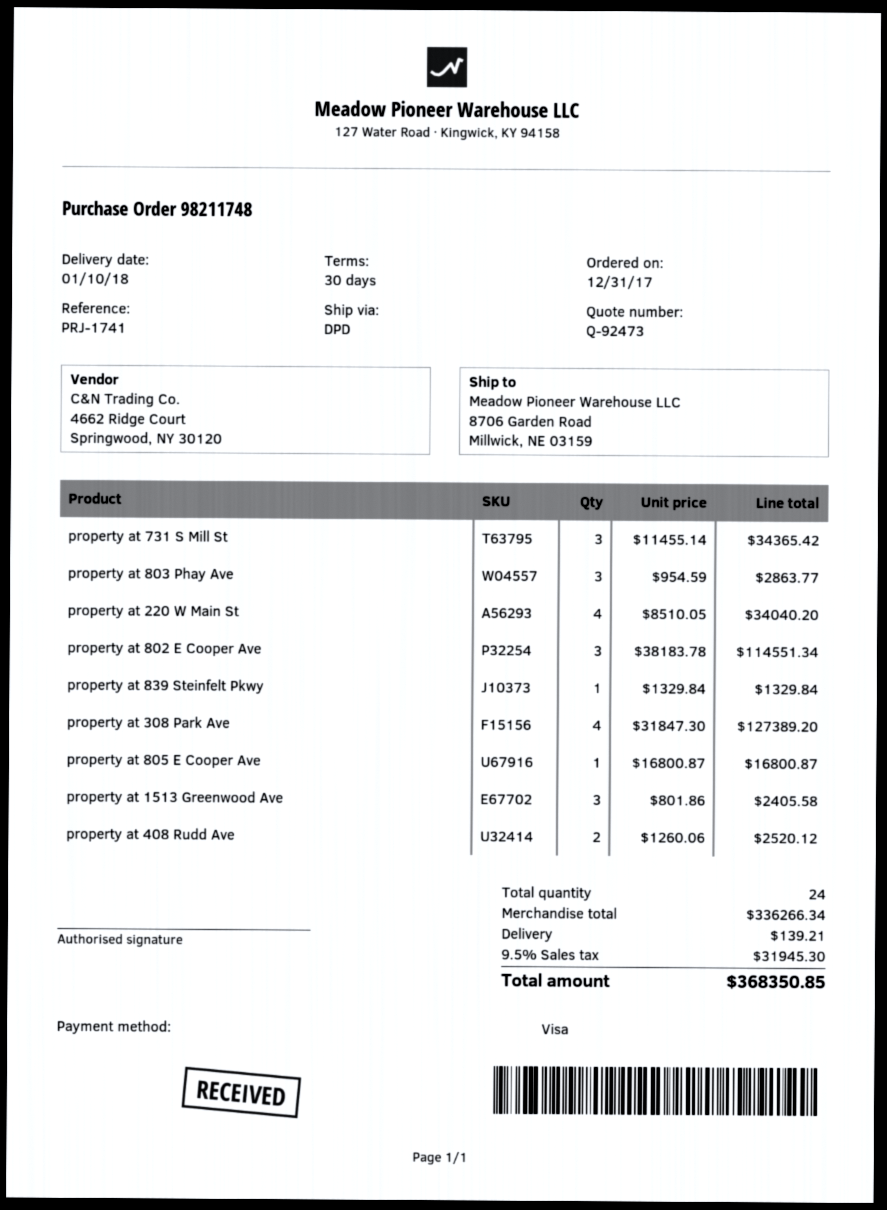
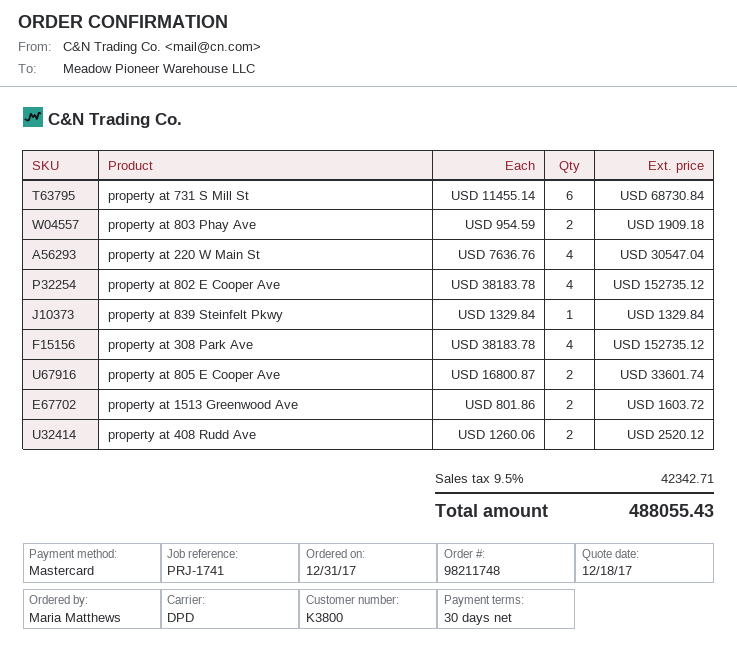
payment method: Visa -> Mastercard
property at 731 S Mill St: 3 x 11455.14 = 34365.42 -> 6 x 11455.14 = 68730.84
property at 803 Phay Ave: 3 x 954.59 = 2863.77 -> 2 x 954.59 = 1909.18
property at 220 W Main St: 4 x 8510.05 = 34040.20 -> 4 x 7636.76 = 30547.04
property at 802 E Cooper Ave: 3 x 38183.78 = 114551.34 -> 4 x 38183.78 = 152735.12
property at 308 Park Ave: 4 x 31847.30 = 127389.20 -> 4 x 38183.78 = 152735.12
property at 805 E Cooper Ave: 1 x 16800.87 = 16800.87 -> 2 x 16800.87 = 33601.74
property at 1513 Greenwood Ave: 3 x 801.86 = 2405.58 -> 2 x 801.86 = 1603.72
shipping: 139.21 -> none
tax: 9.5% = 31945.30 -> 9.5% = 42342.71
total: 368350.85 -> 488055.43

